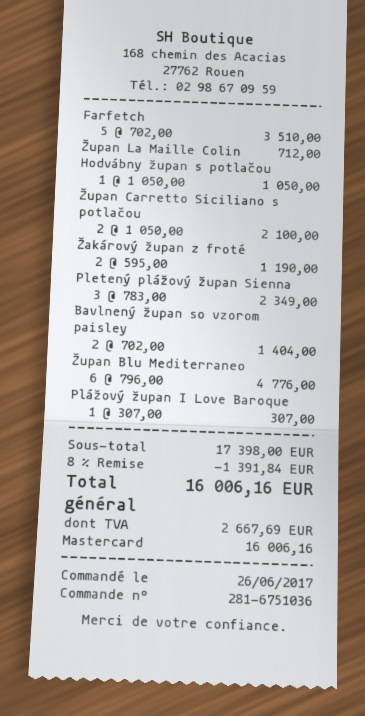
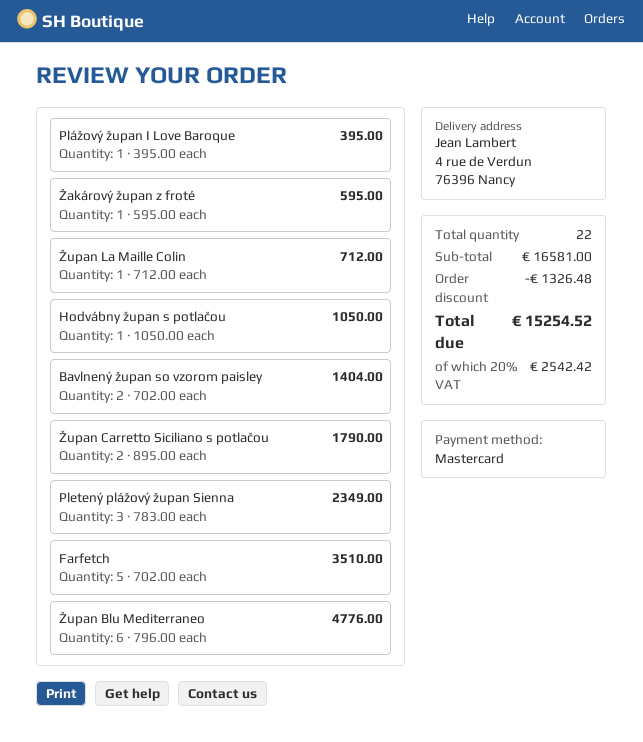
Župan Carretto Siciliano s potlačou: 2 x 1050.00 = 2100.00 -> 2 x 895.00 = 1790.00
Žakárový župan z froté: 2 x 595.00 = 1190.00 -> 1 x 595.00 = 595.00
Plážový župan I Love Baroque: 1 x 307.00 = 307.00 -> 1 x 395.00 = 395.00
subtotal: 17398.00 -> 16581.00
discount: 1391.84 -> 1326.48
tax: 2667.69 -> 2542.42
total: 16006.16 -> 15254.52

